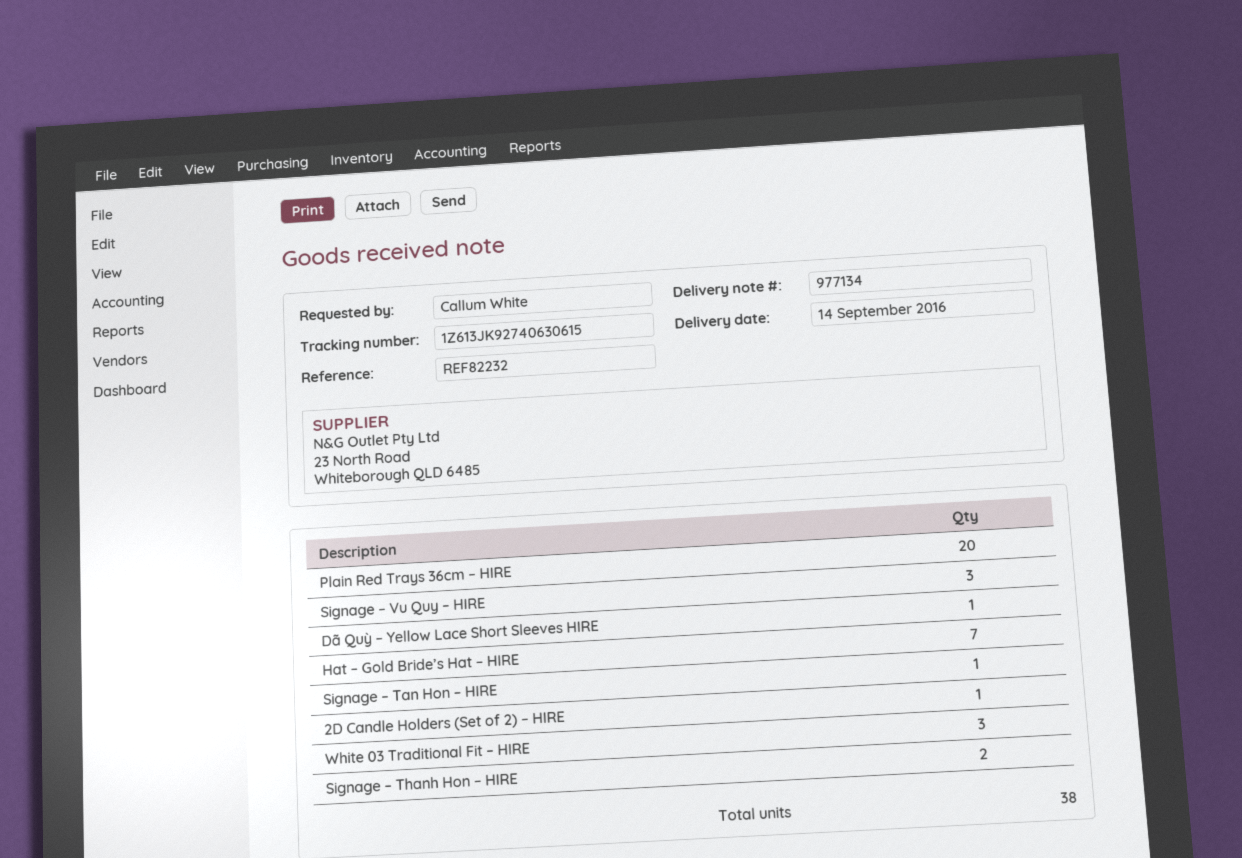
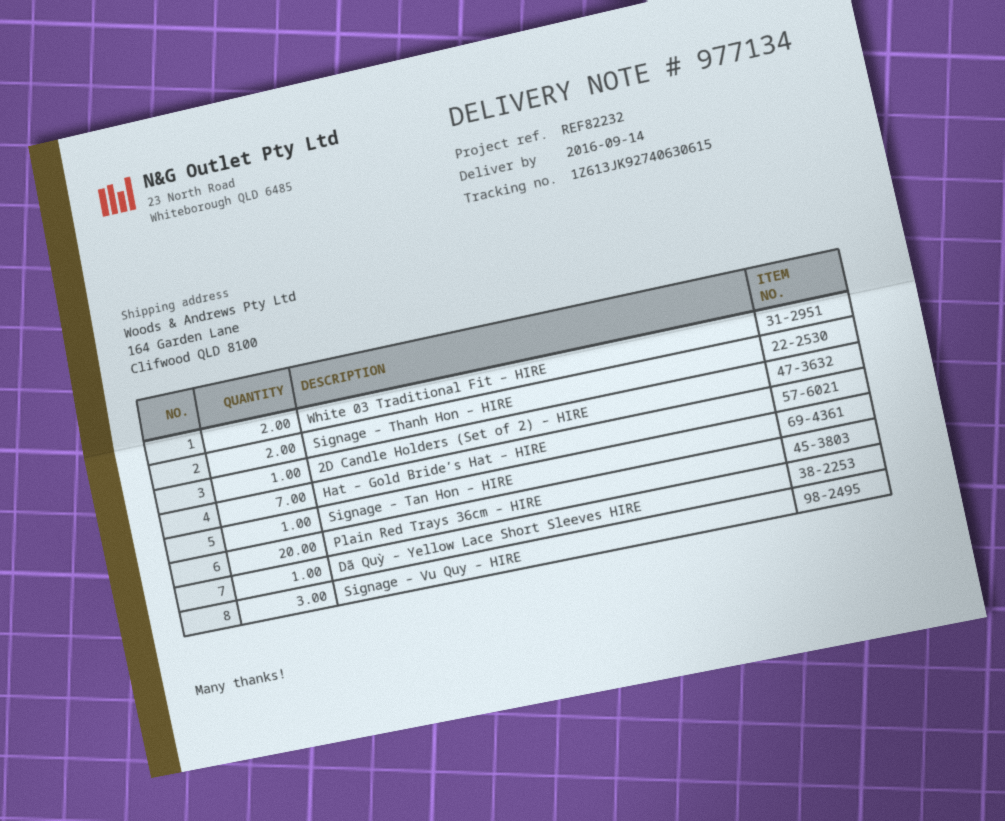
White 03 Traditional Fit – HIRE: 3 -> 2

